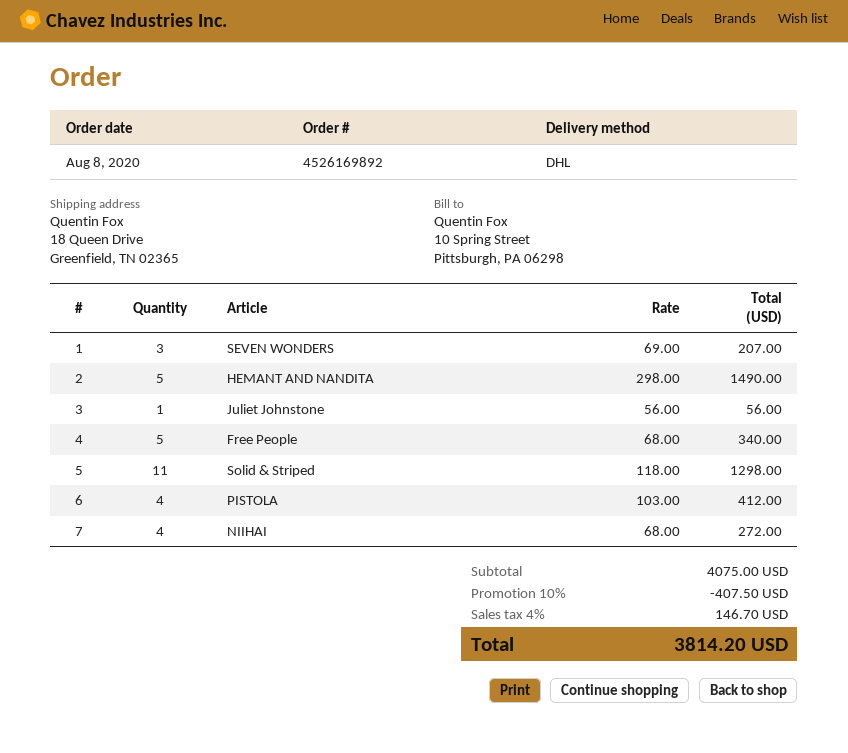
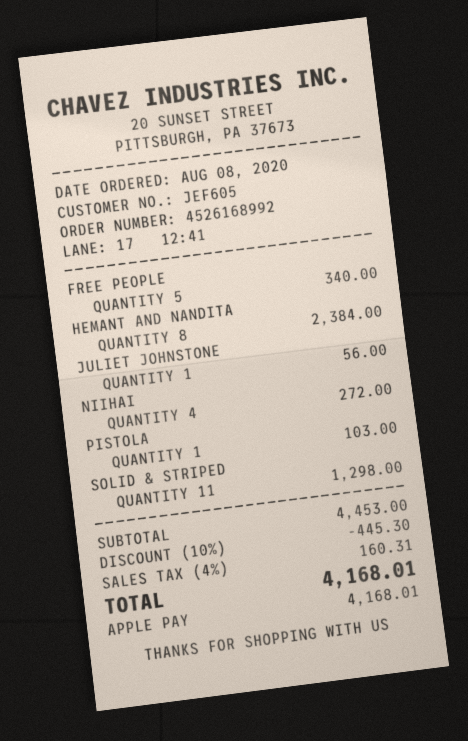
order number: 4526169892 -> 4526168992
SEVEN WONDERS: 3 for 207.00 -> none
HEMANT AND NANDITA: 5 for 1490.00 -> 8 for 2384.00
PISTOLA: 4 for 412.00 -> 1 for 103.00
subtotal: 4075.00 -> 4453.00
discount: 10% = 407.50 -> 10% = 445.30
tax: 4% = 146.70 -> 4% = 160.31
total: 3814.20 -> 4168.01

